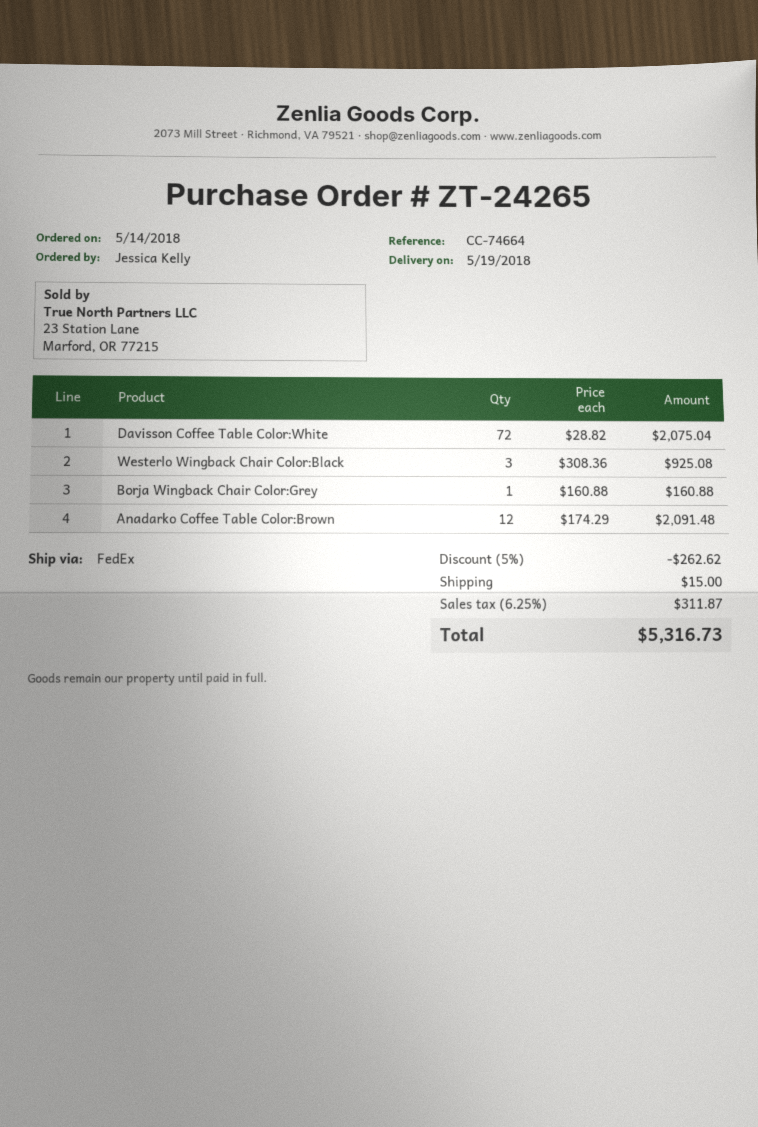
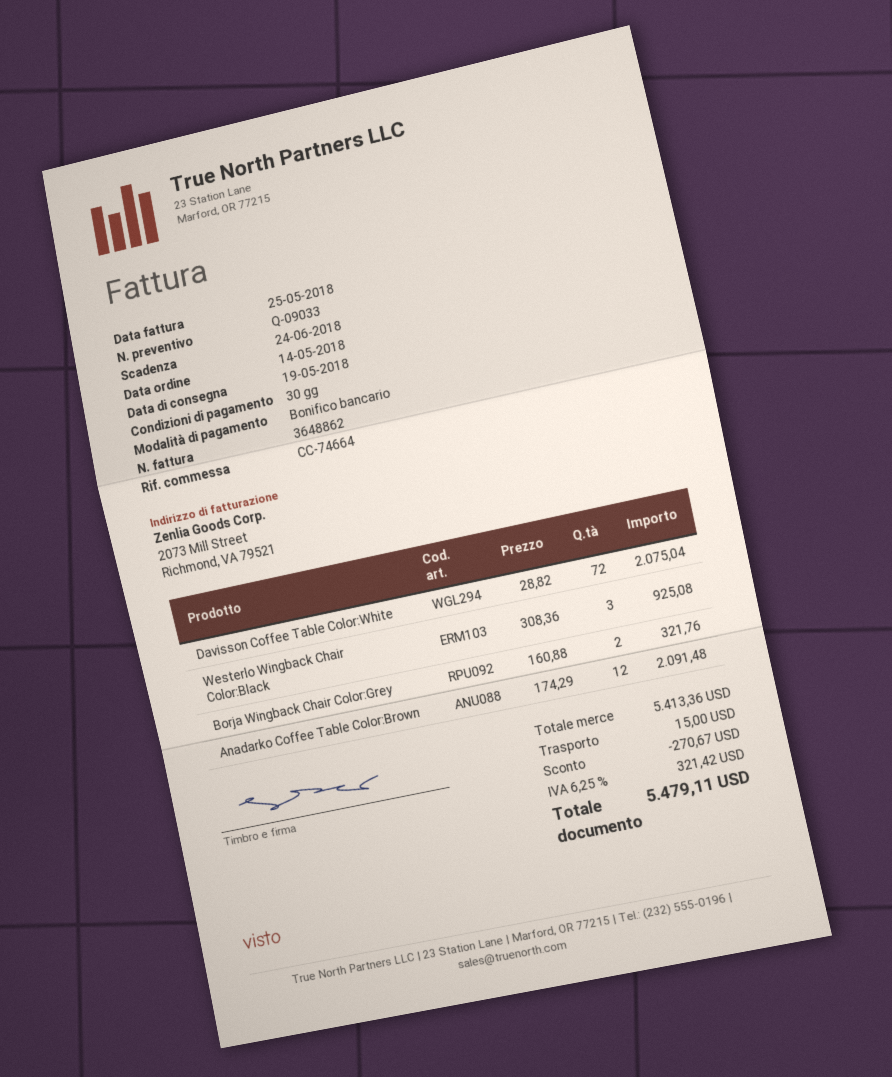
Borja Wingback Chair Color:Grey: 1 x 160.88 = 160.88 -> 2 x 160.88 = 321.76
discount: 262.62 -> 270.67
tax: 6.25% = 311.87 -> 6.25% = 321.42
total: 5316.73 -> 5479.11

